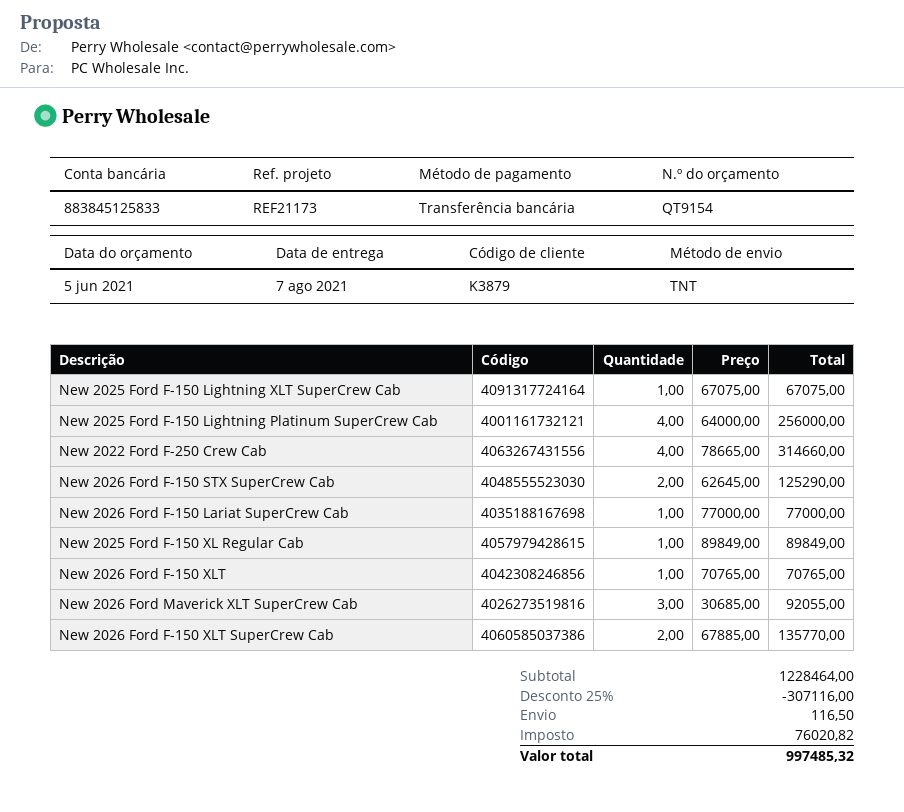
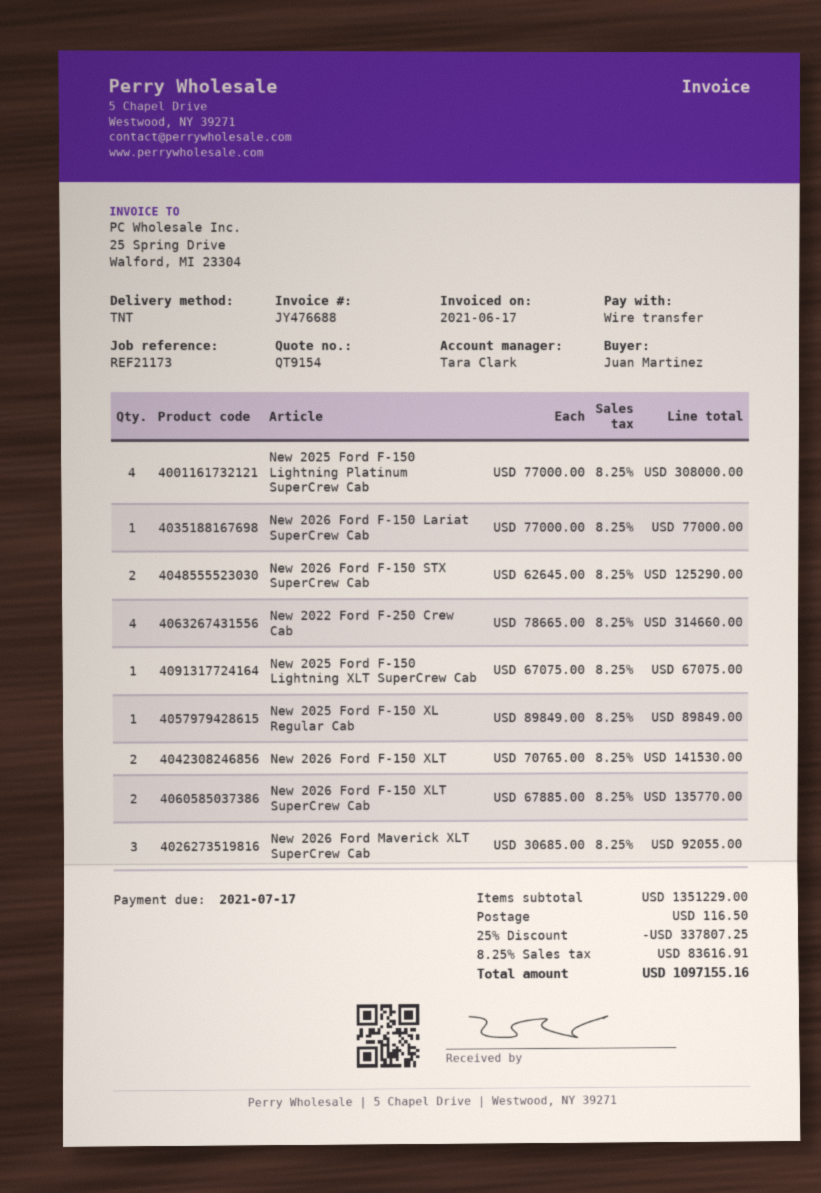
New 2025 Ford F-150 Lightning Platinum SuperCrew Cab: 4 x 64000.00 = 256000.00 -> 4 x 77000.00 = 308000.00
New 2026 Ford F-150 XLT: 1 x 70765.00 = 70765.00 -> 2 x 70765.00 = 141530.00
subtotal: 1228464.00 -> 1351229.00
discount: 25% = 307116.00 -> 25% = 337807.25
tax: 76020.82 -> 83616.91
total: 997485.32 -> 1097155.16

